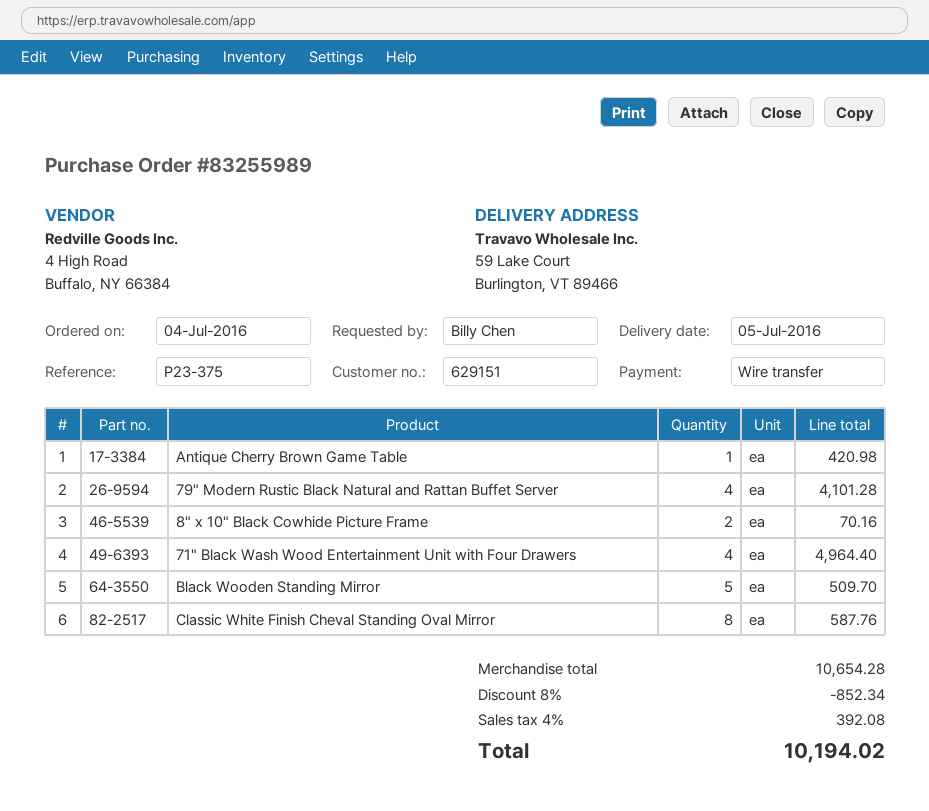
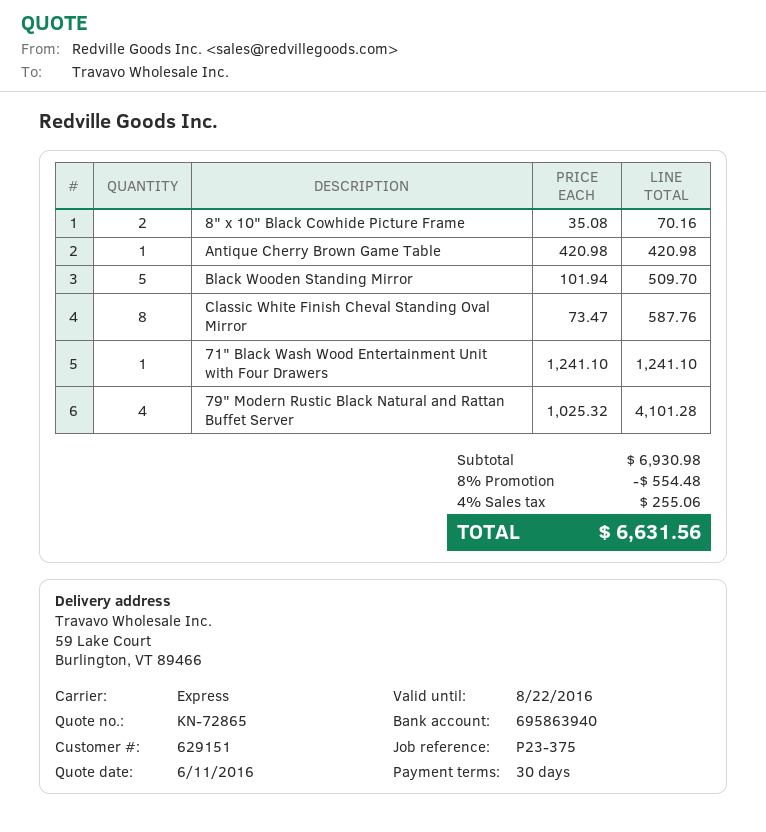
71" Black Wash Wood Entertainment Unit with Four Drawers: 4 for 4964.40 -> 1 for 1241.10
subtotal: 10654.28 -> 6930.98
discount: 8% = 852.34 -> 8% = 554.48
tax: 4% = 392.08 -> 4% = 255.06
total: 10194.02 -> 6631.56

